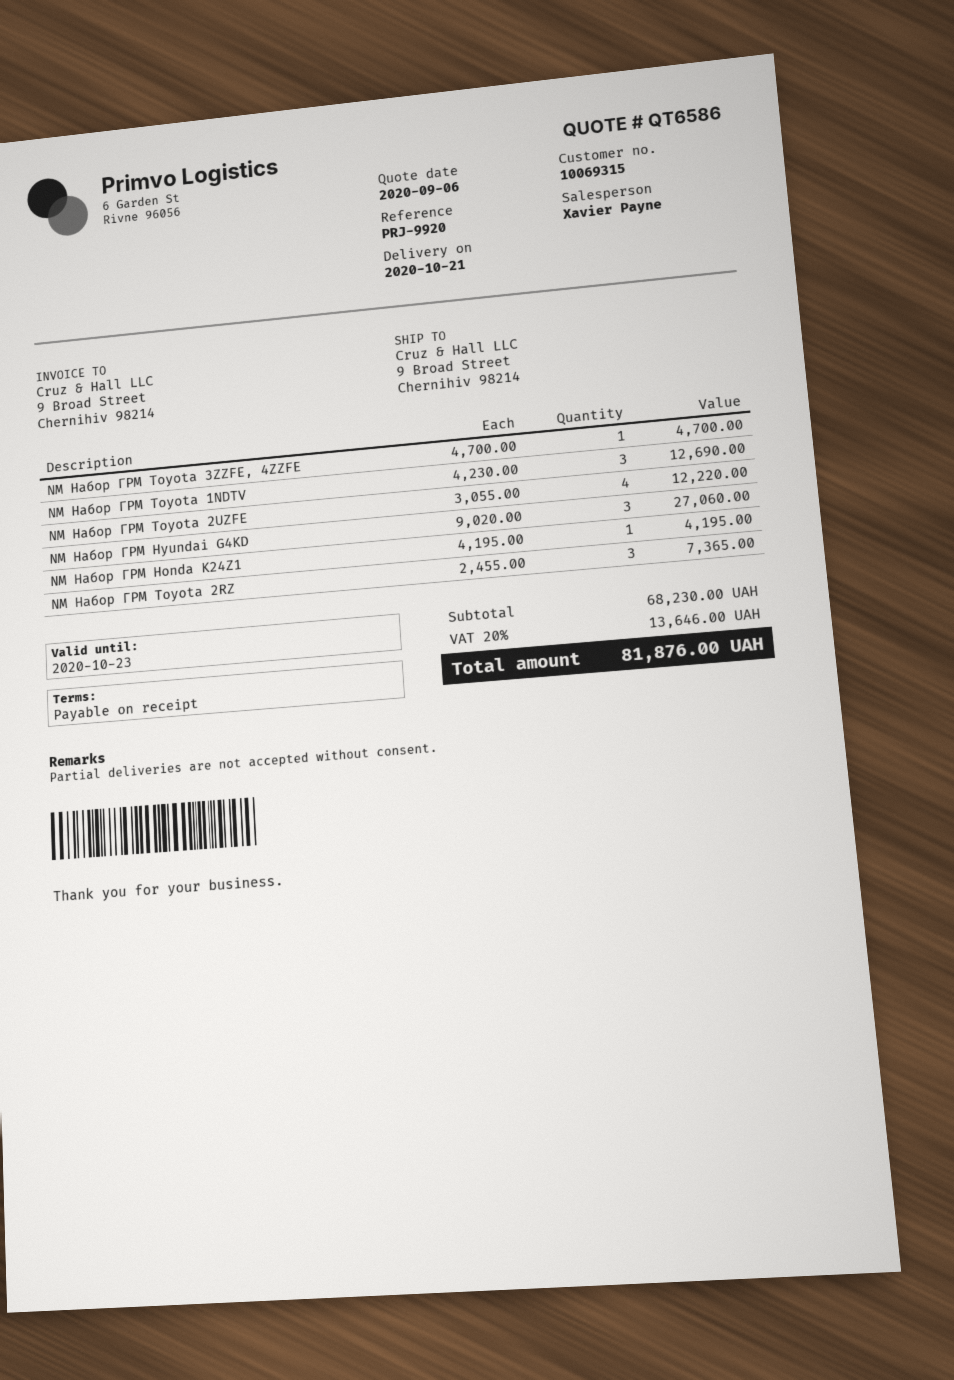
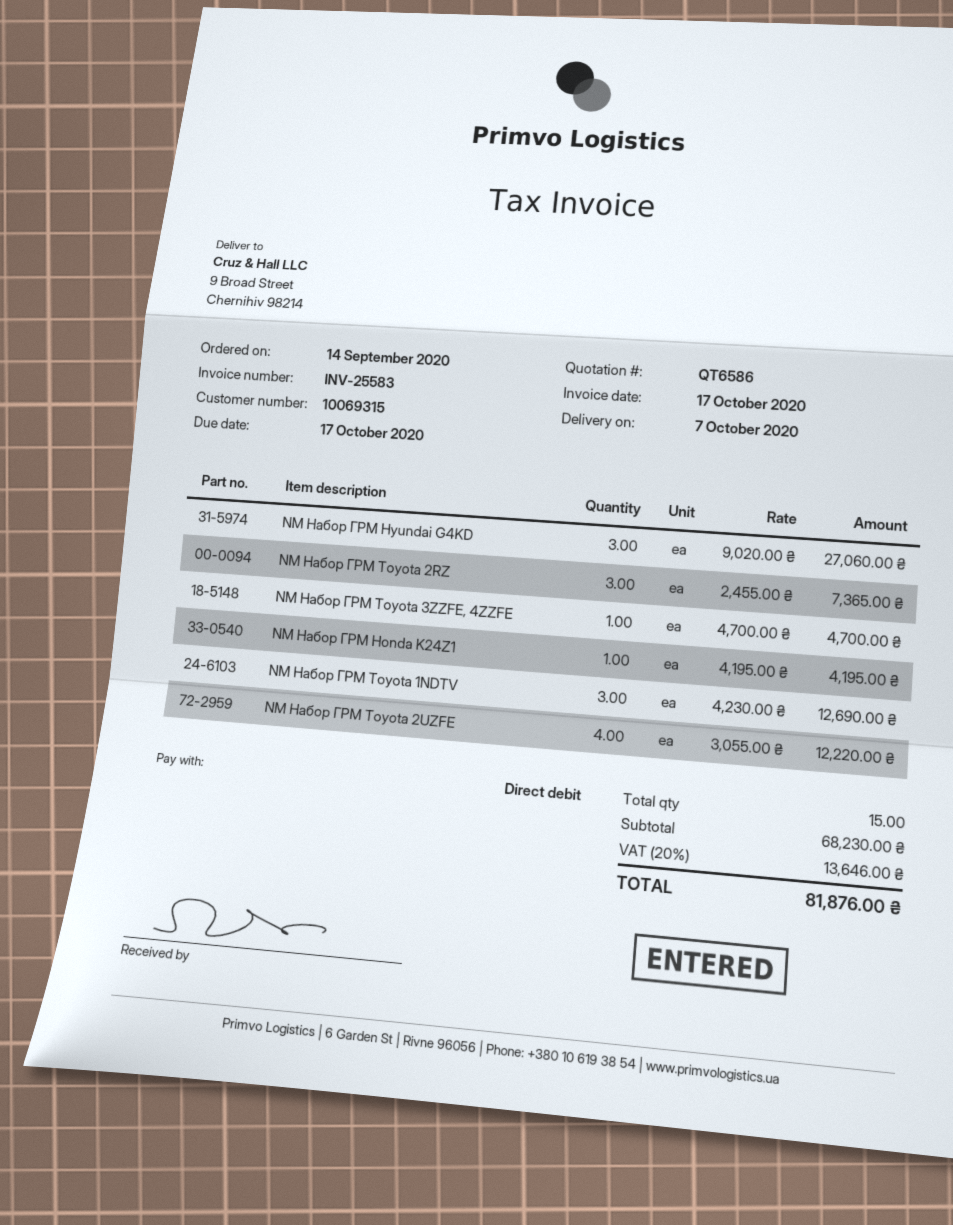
delivery date: 2020-10-21 -> 2020-10-07

